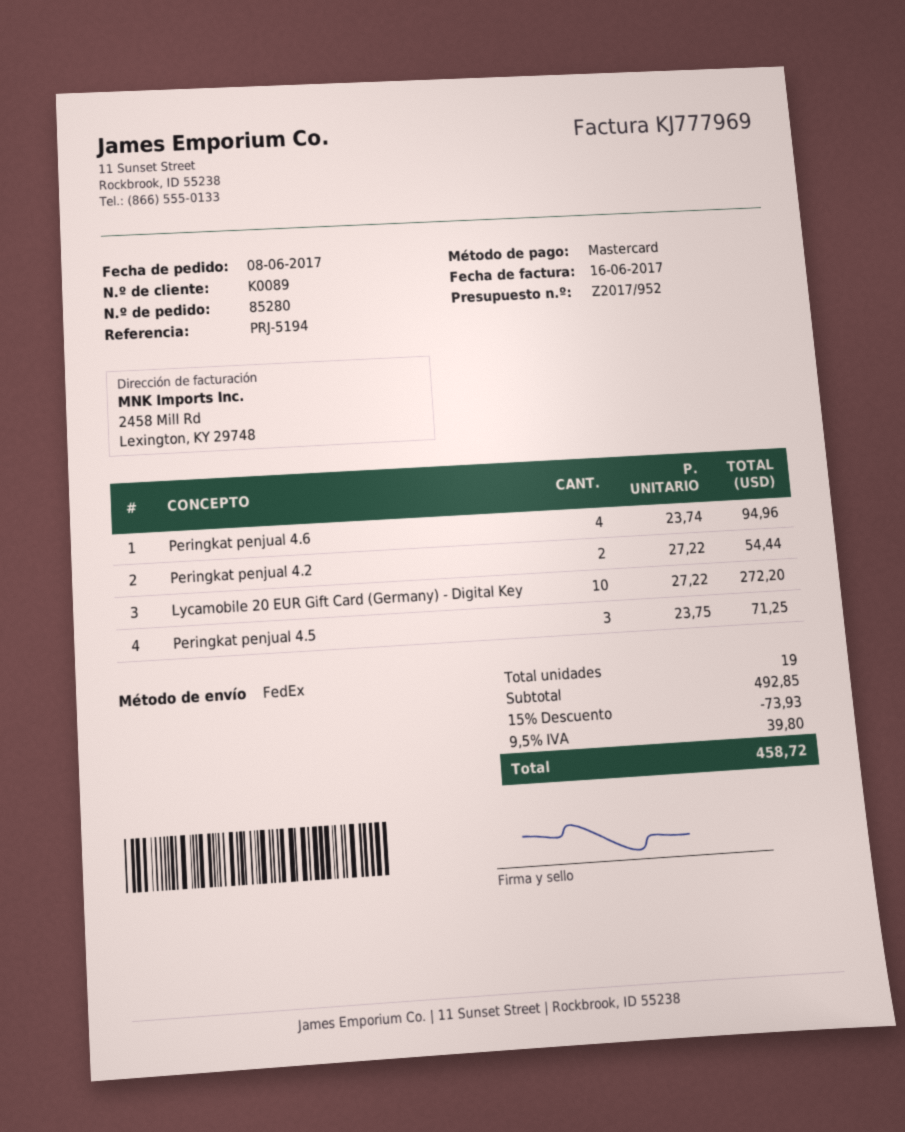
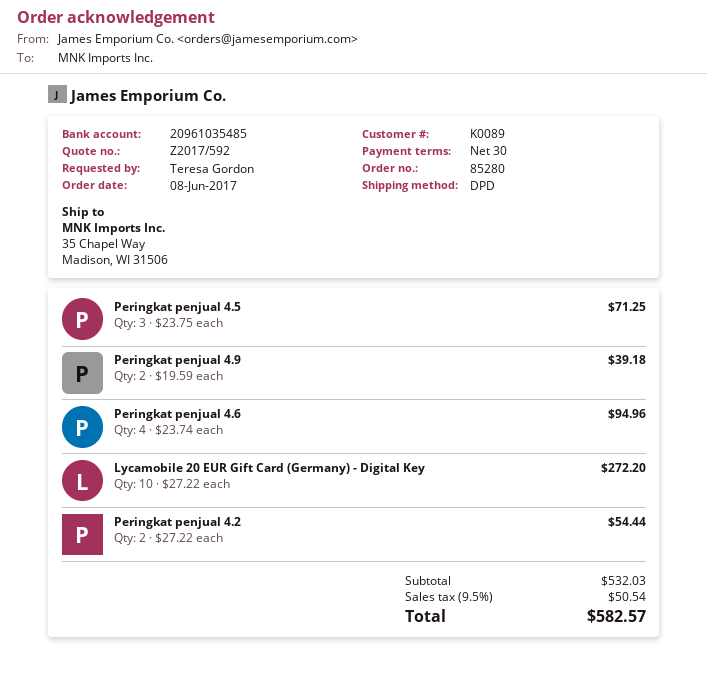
quote number: Z2017/952 -> Z2017/592
shipping method: FedEx -> DPD
Peringkat penjual 4.9: none -> 2 x 19.59 = 39.18
subtotal: 492.85 -> 532.03
discount: 15% = 73.93 -> none
tax: 9.5% = 39.80 -> 9.5% = 50.54
total: 458.72 -> 582.57

